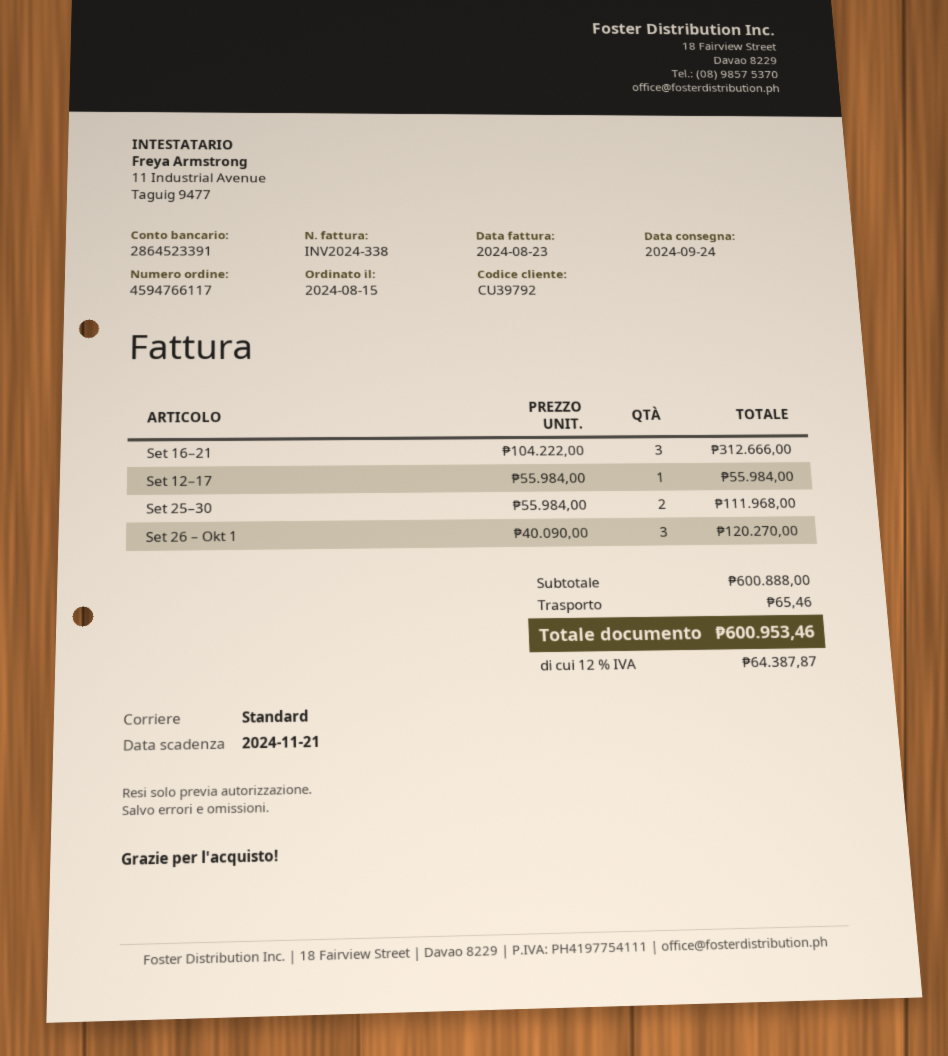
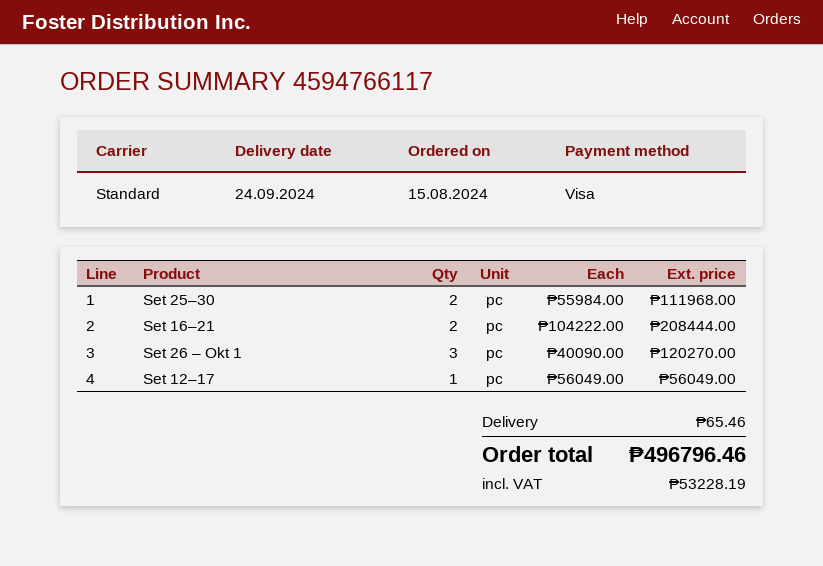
Set 16–21: 3 x 104222.00 = 312666.00 -> 2 x 104222.00 = 208444.00
Set 12–17: 1 x 55984.00 = 55984.00 -> 1 x 56049.00 = 56049.00
tax: 64387.87 -> 53228.19
total: 600953.46 -> 496796.46

